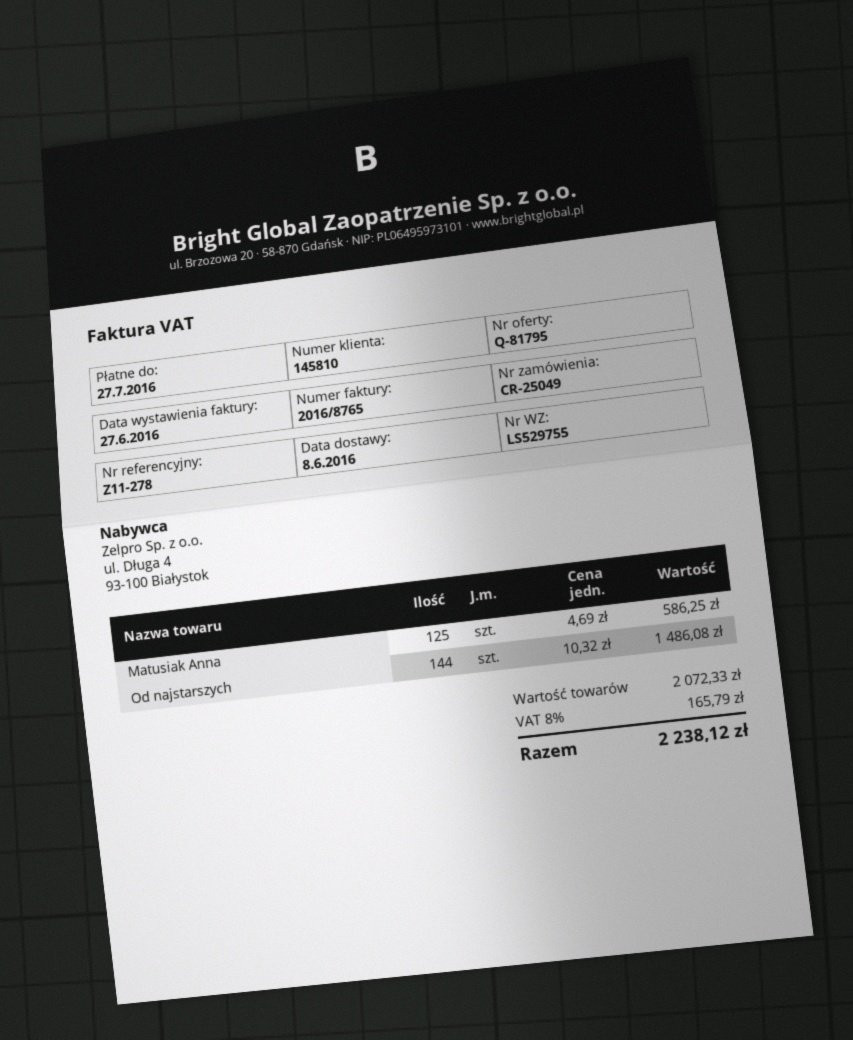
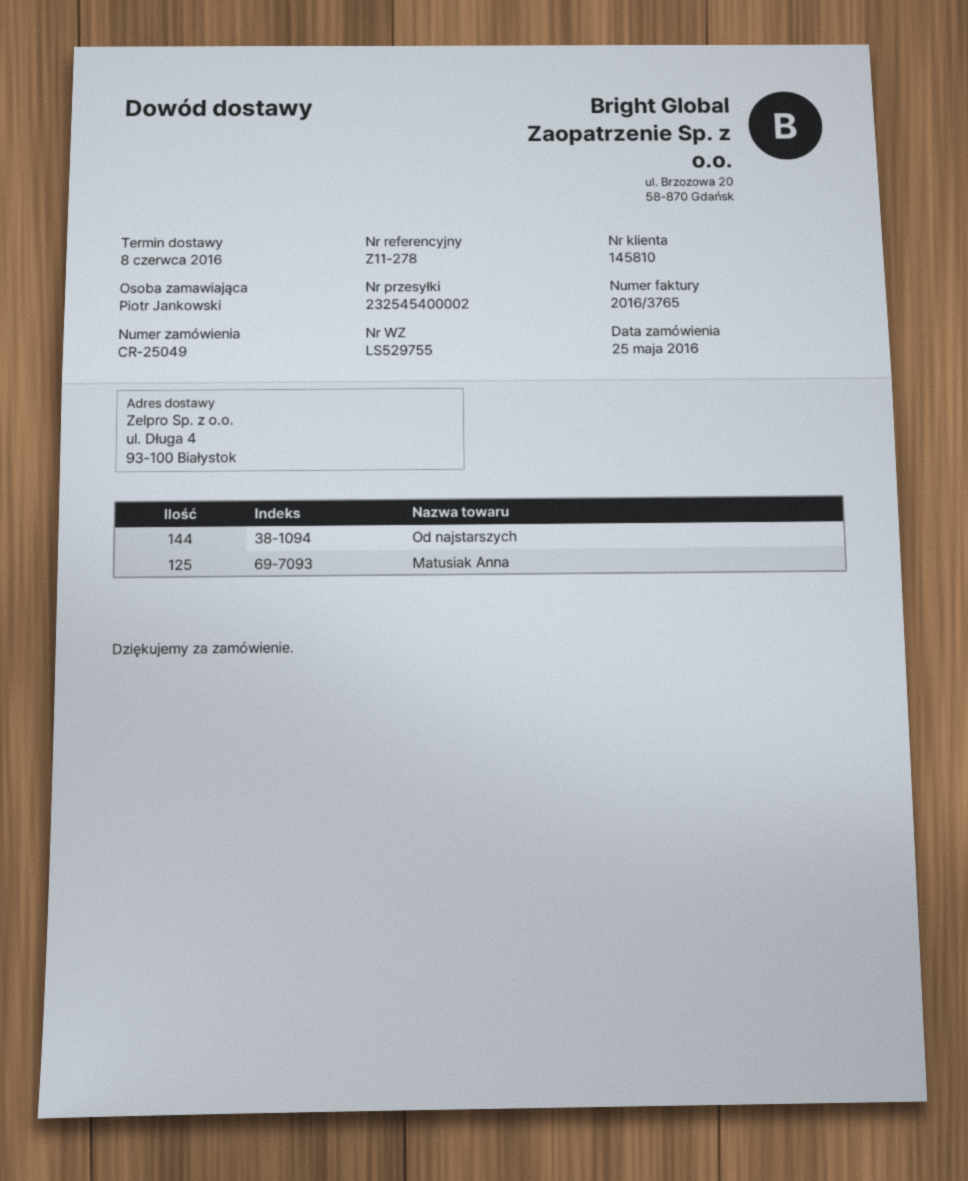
invoice number: 2016/8765 -> 2016/3765

